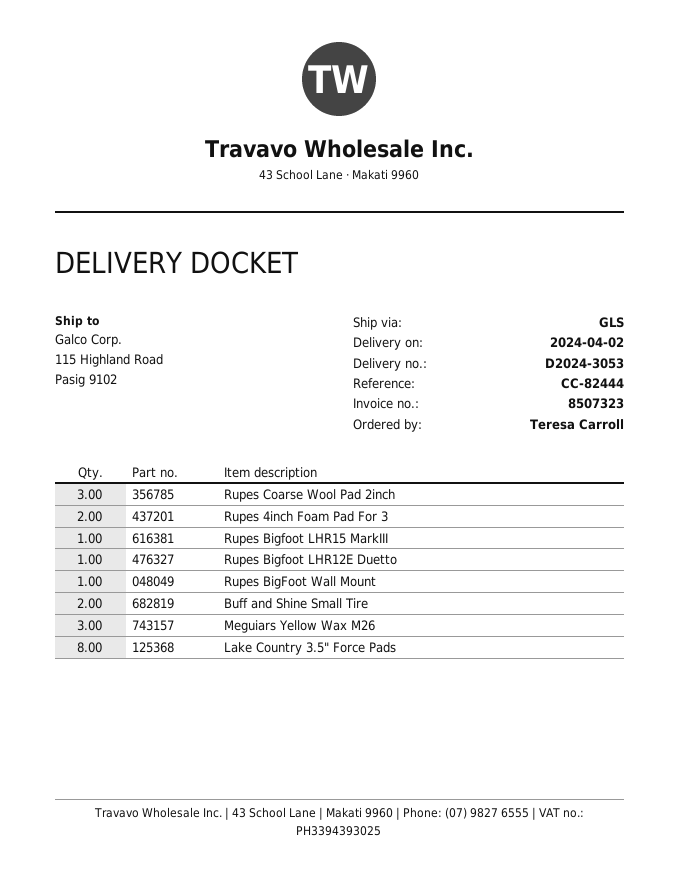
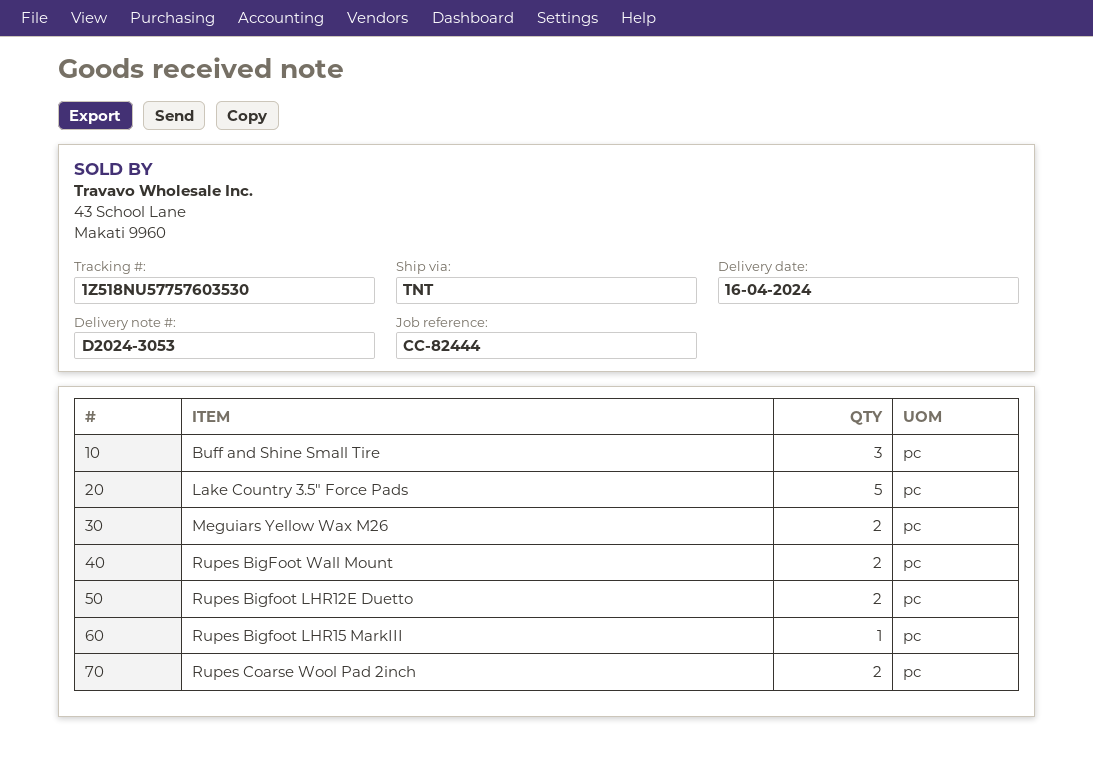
delivery date: 2024-04-02 -> 2024-04-16
shipping method: GLS -> TNT
Rupes Coarse Wool Pad 2inch: 3 -> 2
Rupes 4inch Foam Pad For 3: 2 -> none
Rupes Bigfoot LHR12E Duetto: 1 -> 2
Rupes BigFoot Wall Mount: 1 -> 2
Buff and Shine Small Tire: 2 -> 3
Meguiars Yellow Wax M26: 3 -> 2
Lake Country 3.5" Force Pads: 8 -> 5

